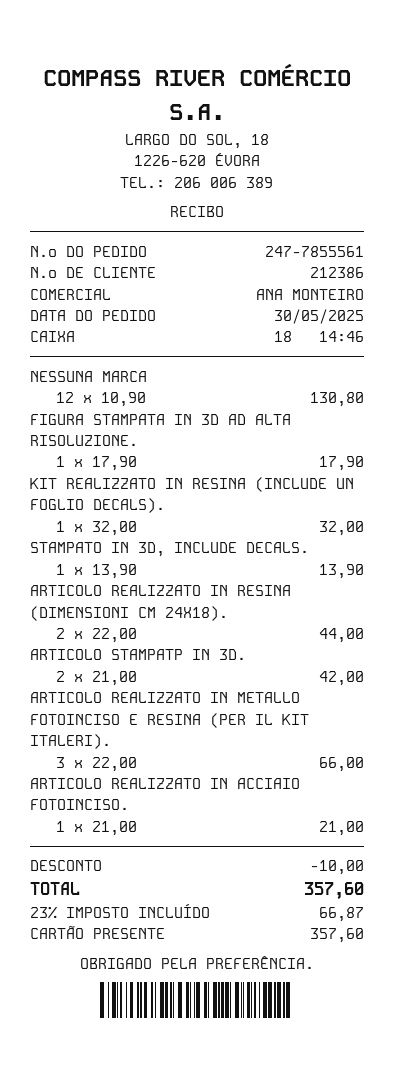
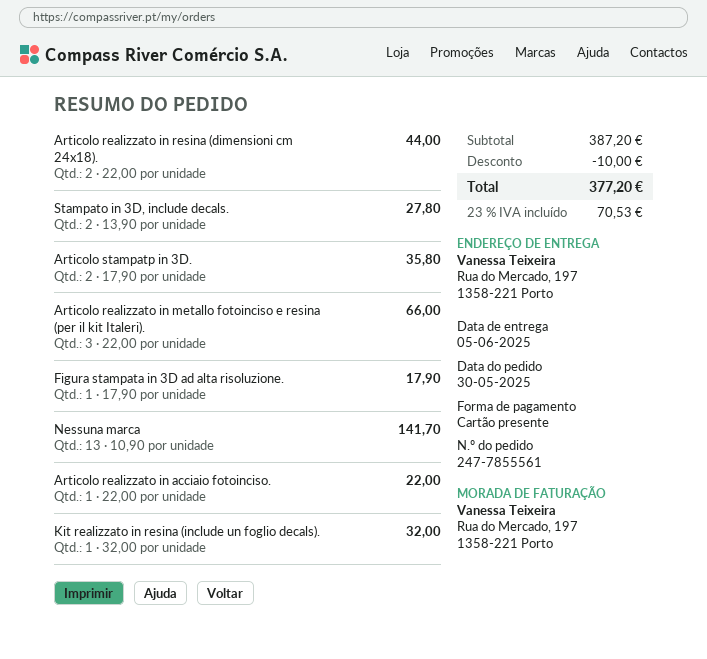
NESSUNA MARCA: 12 x 10.90 = 130.80 -> 13 x 10.90 = 141.70
STAMPATO IN 3D, INCLUDE DECALS.: 1 x 13.90 = 13.90 -> 2 x 13.90 = 27.80
ARTICOLO STAMPATP IN 3D.: 2 x 21.00 = 42.00 -> 2 x 17.90 = 35.80
ARTICOLO REALIZZATO IN ACCIAIO FOTOINCISO.: 1 x 21.00 = 21.00 -> 1 x 22.00 = 22.00
tax: 23% = 66.87 -> 23% = 70.53
total: 357.60 -> 377.20

